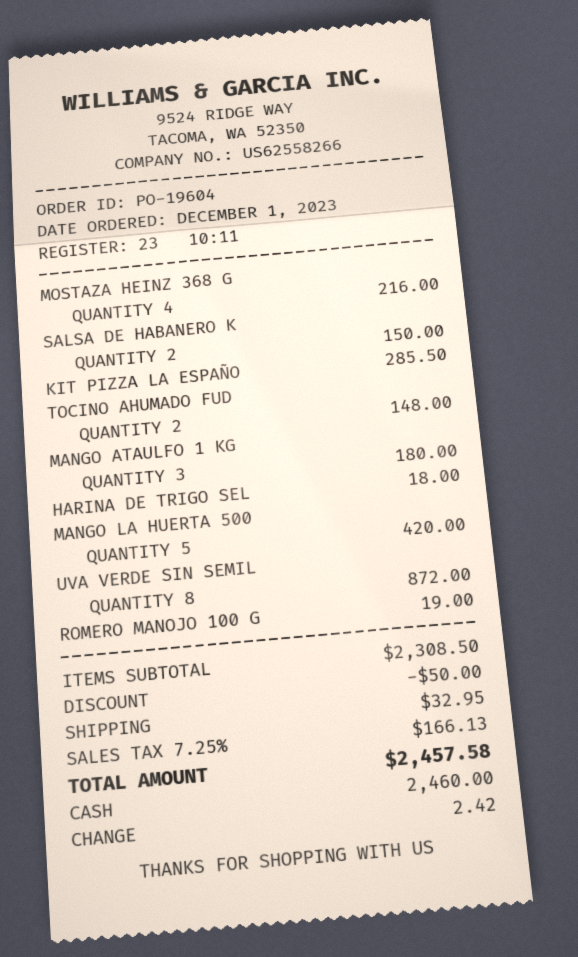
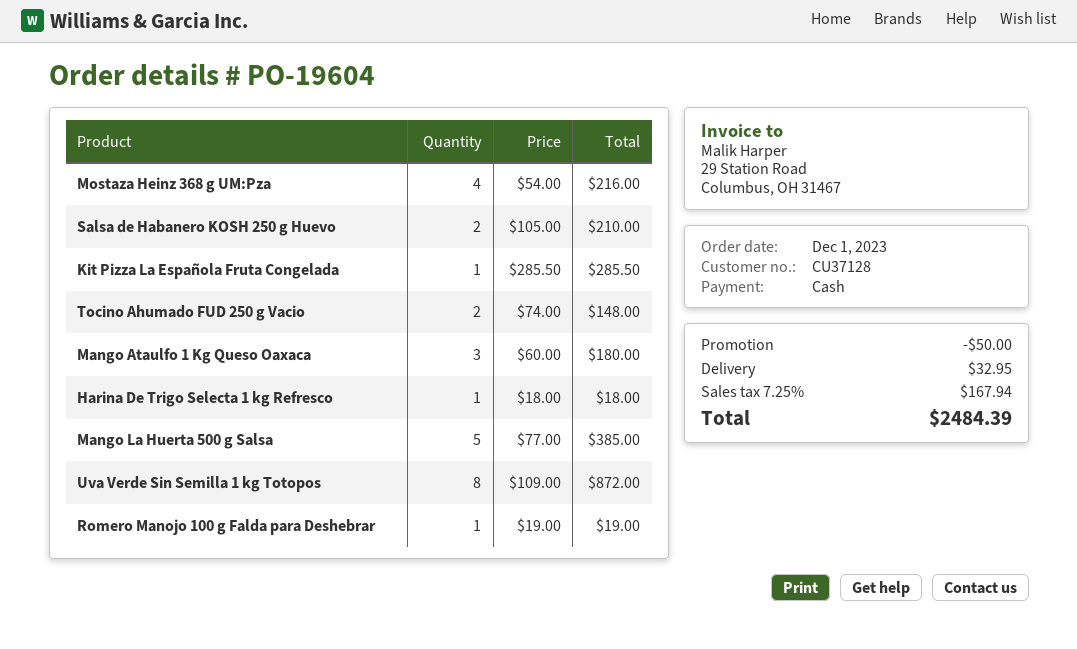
SALSA DE HABANERO K: 2 for 150.00 -> 2 for 210.00
MANGO LA HUERTA 500: 5 for 420.00 -> 5 for 385.00
tax: 7.25% = 166.13 -> 7.25% = 167.94
total: 2457.58 -> 2484.39

